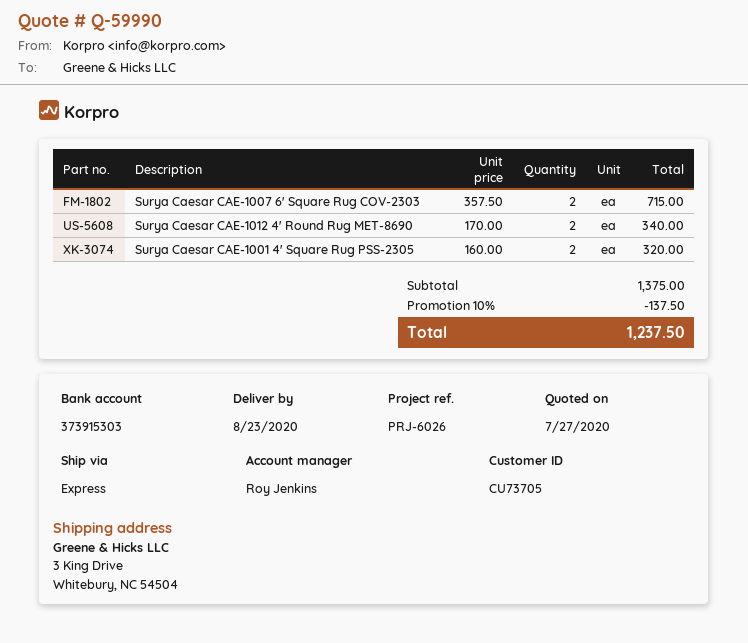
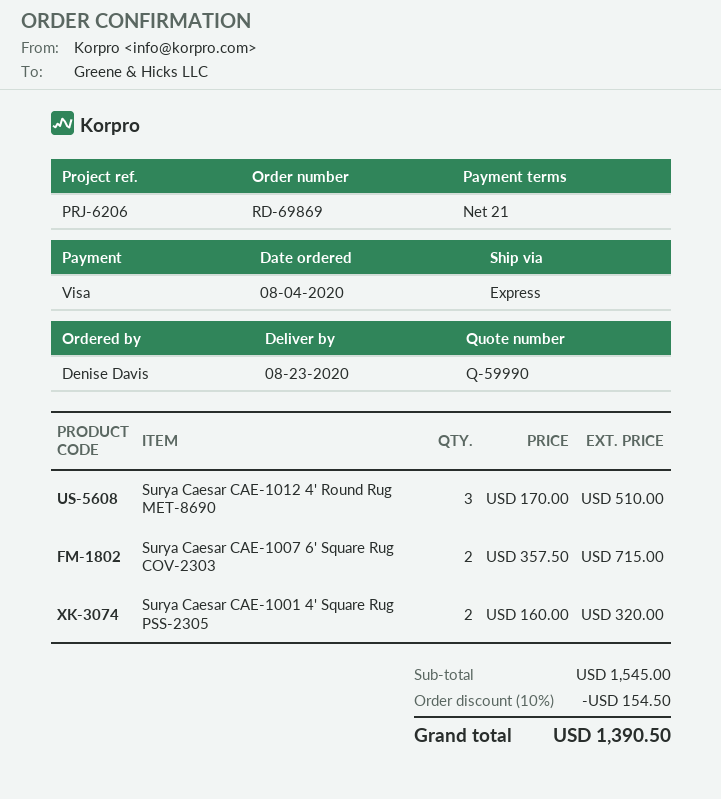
reference: PRJ-6026 -> PRJ-6206
Surya Caesar CAE-1012 4' Round Rug MET-8690: 2 x 170.00 = 340.00 -> 3 x 170.00 = 510.00
subtotal: 1375.00 -> 1545.00
discount: 10% = 137.50 -> 10% = 154.50
total: 1237.50 -> 1390.50

